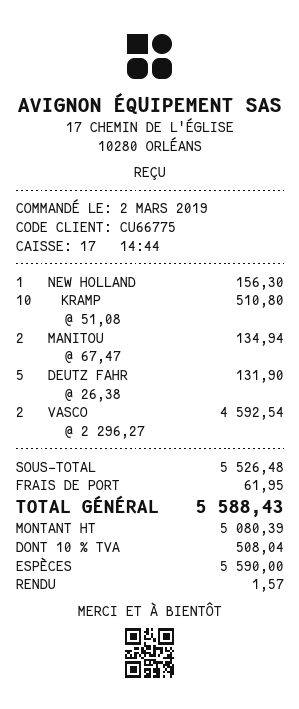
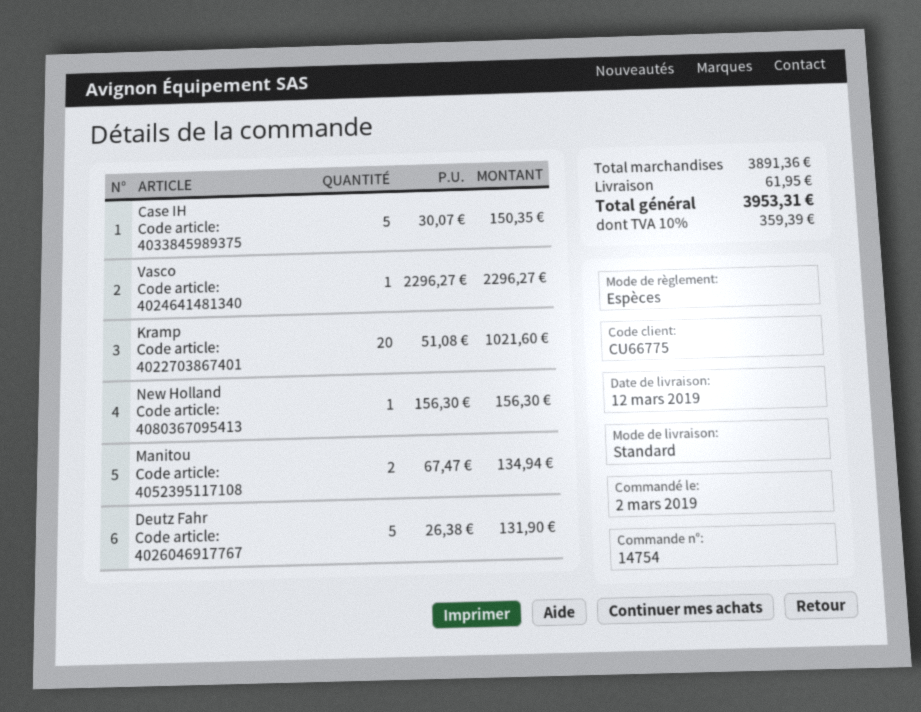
KRAMP: 10 x 51.08 = 510.80 -> 20 x 51.08 = 1021.60
VASCO: 2 x 2296.27 = 4592.54 -> 1 x 2296.27 = 2296.27
Case IH: none -> 5 x 30.07 = 150.35
subtotal: 5526.48 -> 3891.36
tax: 10% = 508.04 -> 10% = 359.39
total: 5588.43 -> 3953.31

